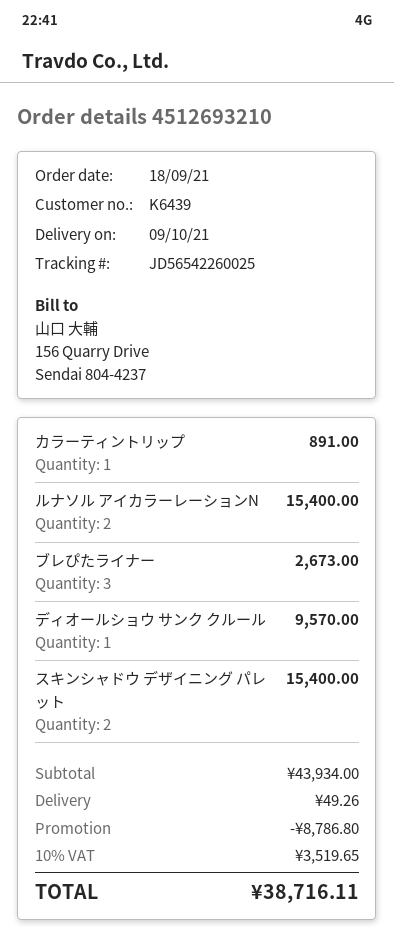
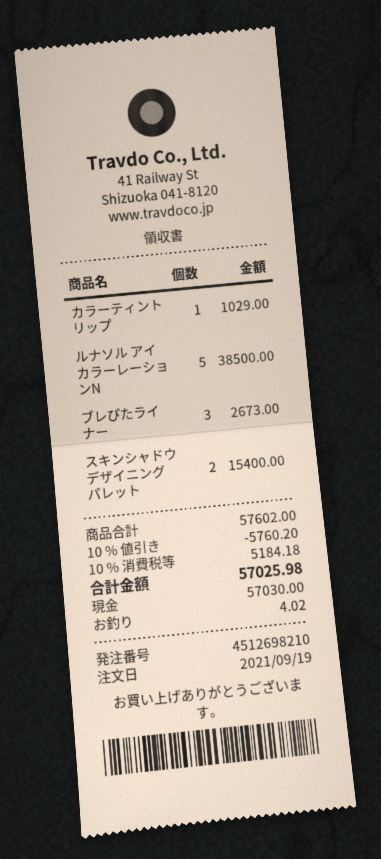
order number: 4512693210 -> 4512698210
order date: 2021-09-18 -> 2021-09-19
カラーティントリップ: 1 for 891.00 -> 1 for 1029.00
ルナソル アイカラーレーションN: 2 for 15400.00 -> 5 for 38500.00
ディオールショウ サンク クルール: 1 for 9570.00 -> none
subtotal: 43934.00 -> 57602.00
discount: 8786.80 -> 5760.20
shipping: 49.26 -> none
tax: 10% = 3519.65 -> 10% = 5184.18
total: 38716.11 -> 57025.98

